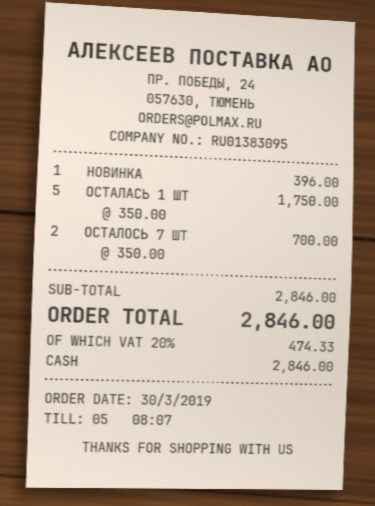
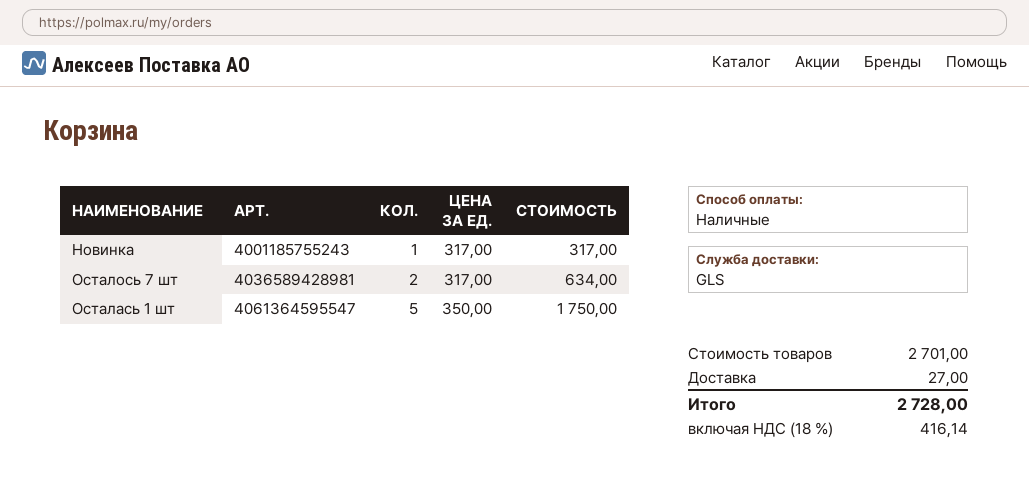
НОВИНКА: 1 x 396.00 = 396.00 -> 1 x 317.00 = 317.00
ОСТАЛОСЬ 7 ШТ: 2 x 350.00 = 700.00 -> 2 x 317.00 = 634.00
subtotal: 2846.00 -> 2701.00
shipping: none -> 27.00
tax: 20% = 474.33 -> 18% = 416.14
total: 2846.00 -> 2728.00

